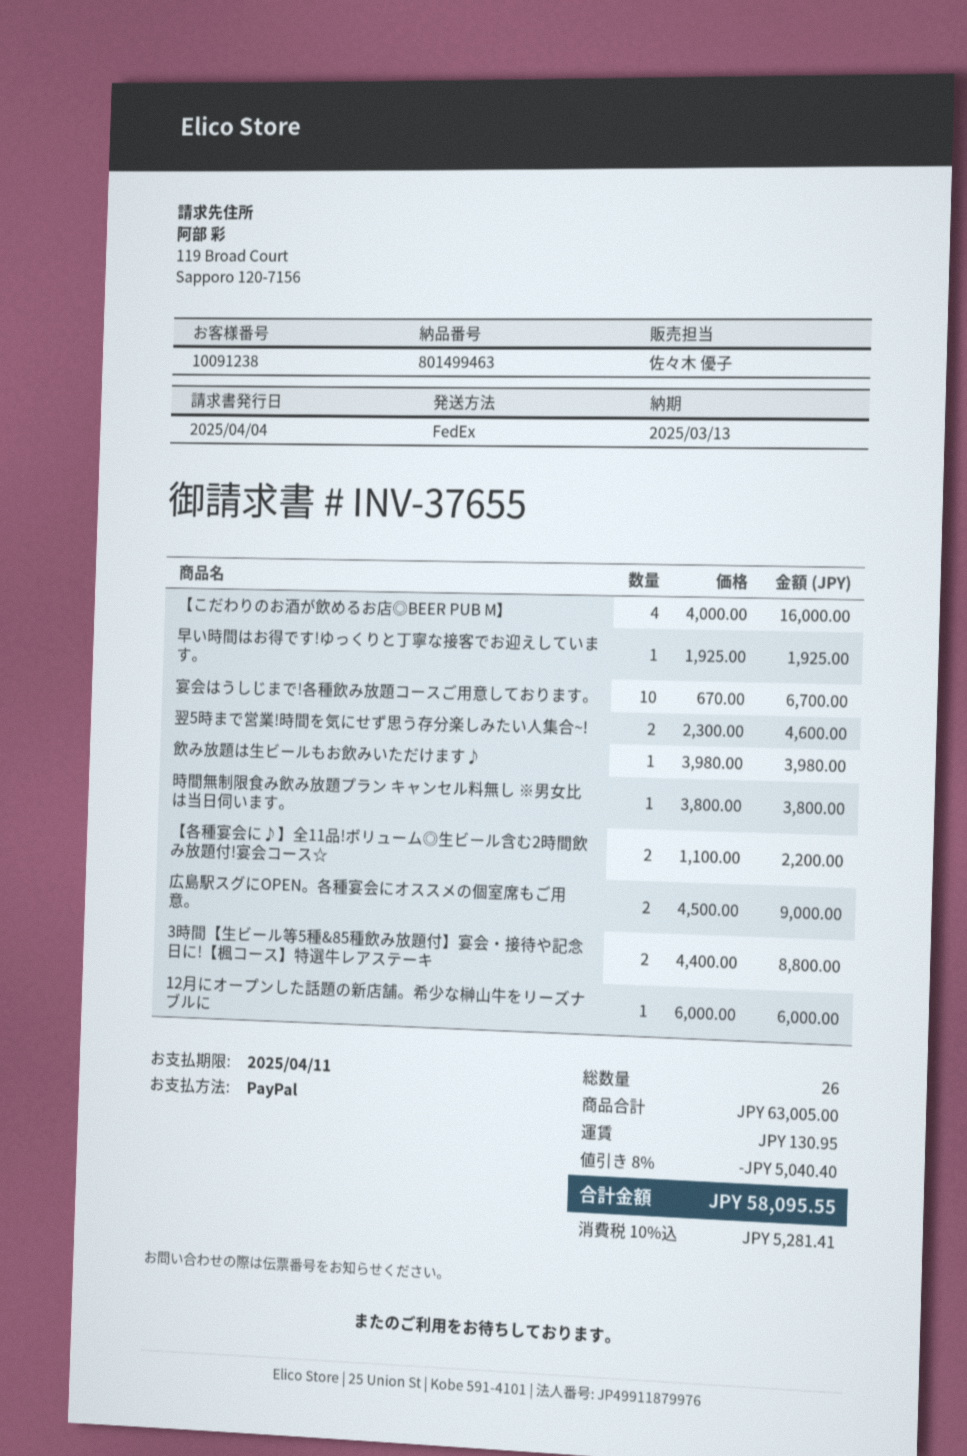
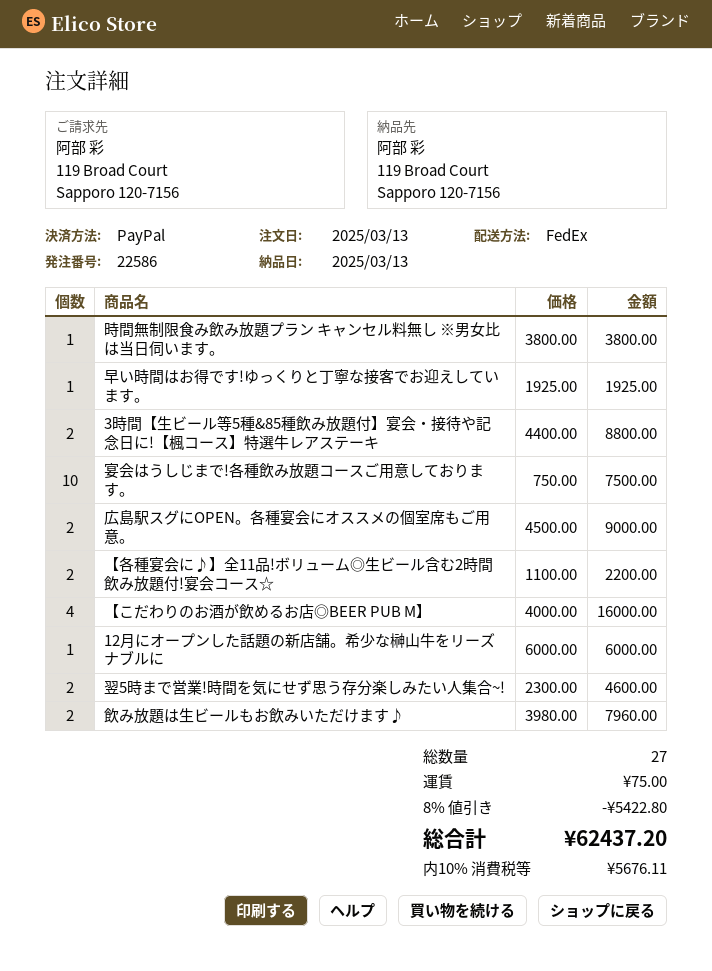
宴会はうしじまで!各種飲み放題コースご用意しております。: 10 x 670.00 = 6700.00 -> 10 x 750.00 = 7500.00
飲み放題は生ビールもお飲みいただけます♪: 1 x 3980.00 = 3980.00 -> 2 x 3980.00 = 7960.00
total quantity: 26 -> 27
discount: 8% = 5040.40 -> 8% = 5422.80
shipping: 130.95 -> 75.00
tax: 10% = 5281.41 -> 10% = 5676.11
total: 58095.55 -> 62437.20

